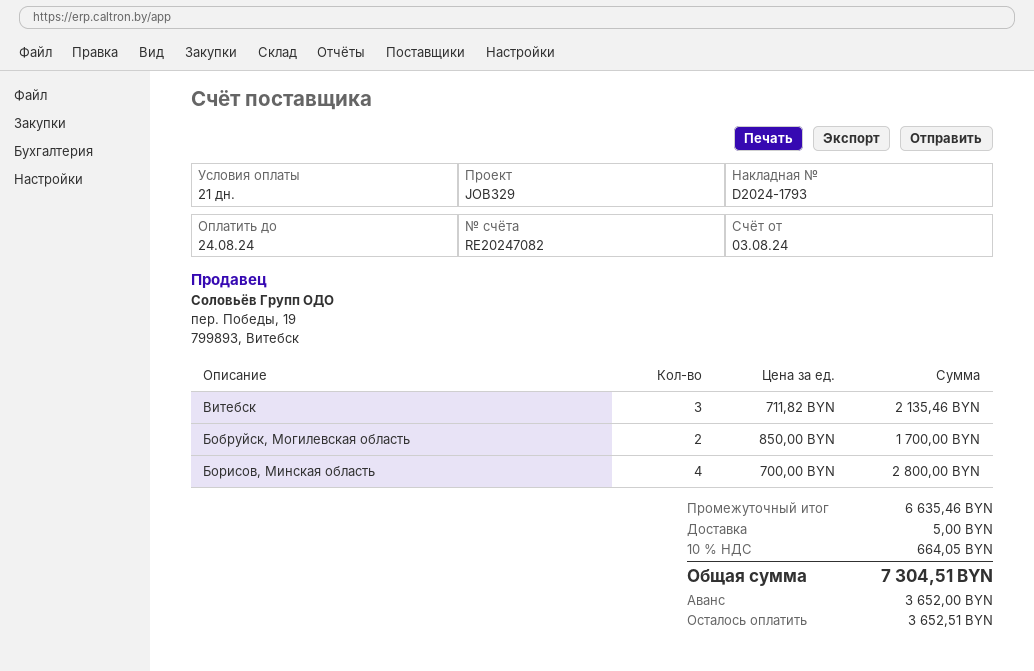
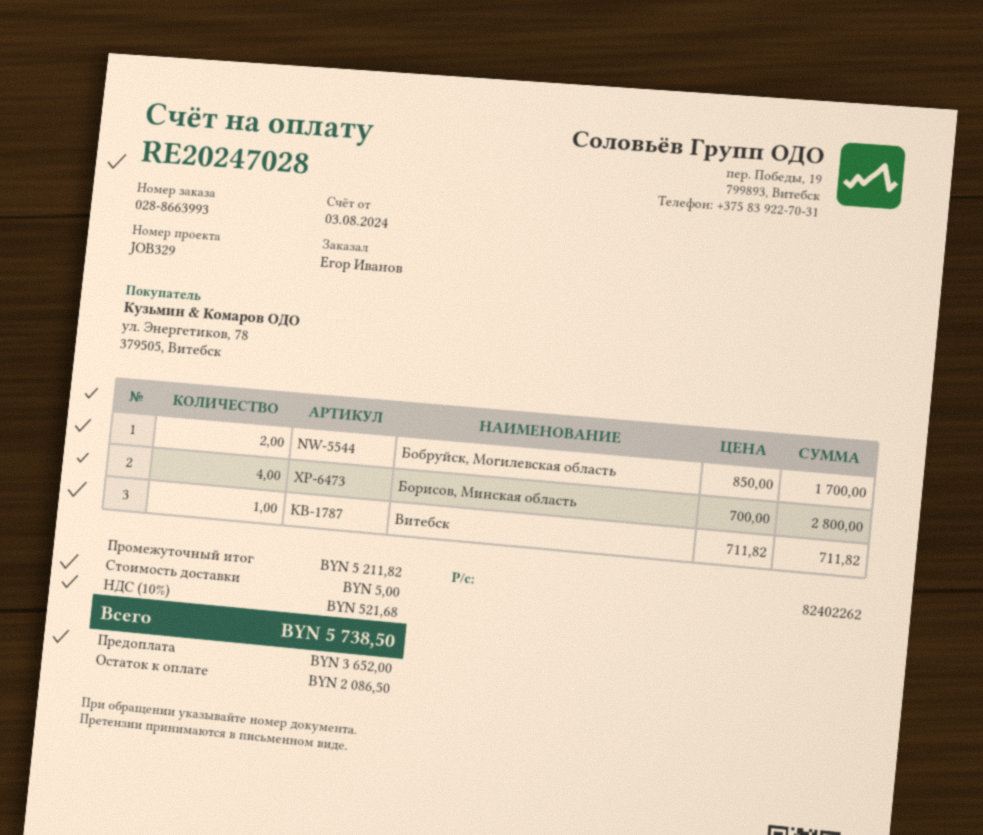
invoice number: RE20247082 -> RE20247028
Витебск: 3 x 711.82 = 2135.46 -> 1 x 711.82 = 711.82
subtotal: 6635.46 -> 5211.82
tax: 10% = 664.05 -> 10% = 521.68
total: 7304.51 -> 5738.50
balance: 3652.51 -> 2086.50

